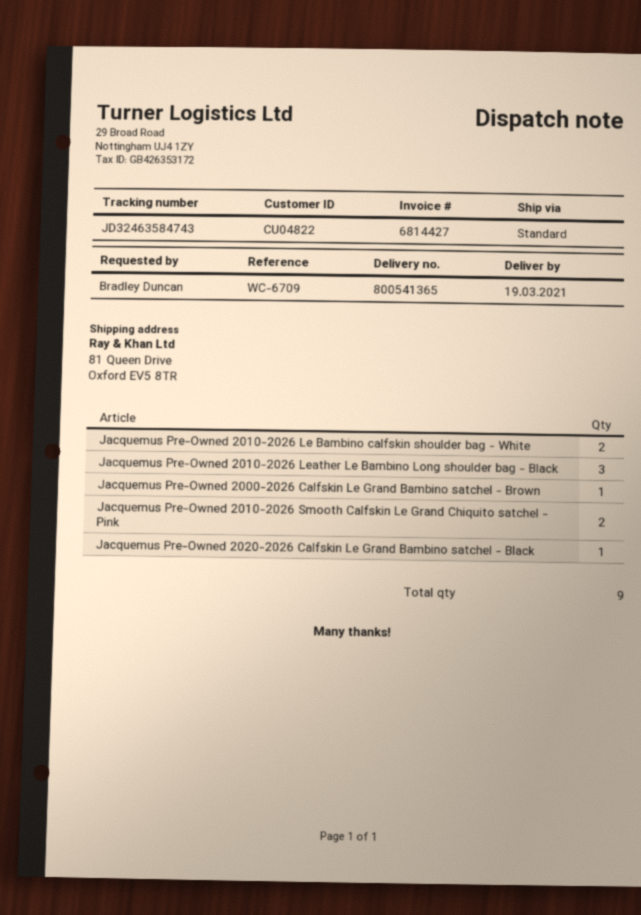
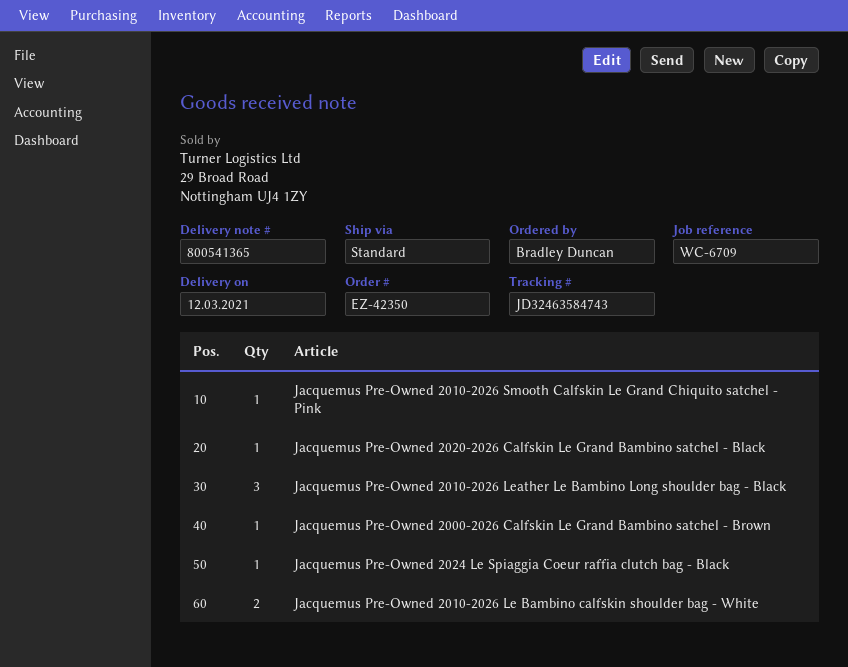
delivery date: 2021-03-19 -> 2021-03-12
Jacquemus Pre-Owned 2010-2026 Smooth Calfskin Le Grand Chiquito satchel - Pink: 2 -> 1
Jacquemus Pre-Owned 2024 Le Spiaggia Coeur raffia clutch bag - Black: none -> 1

